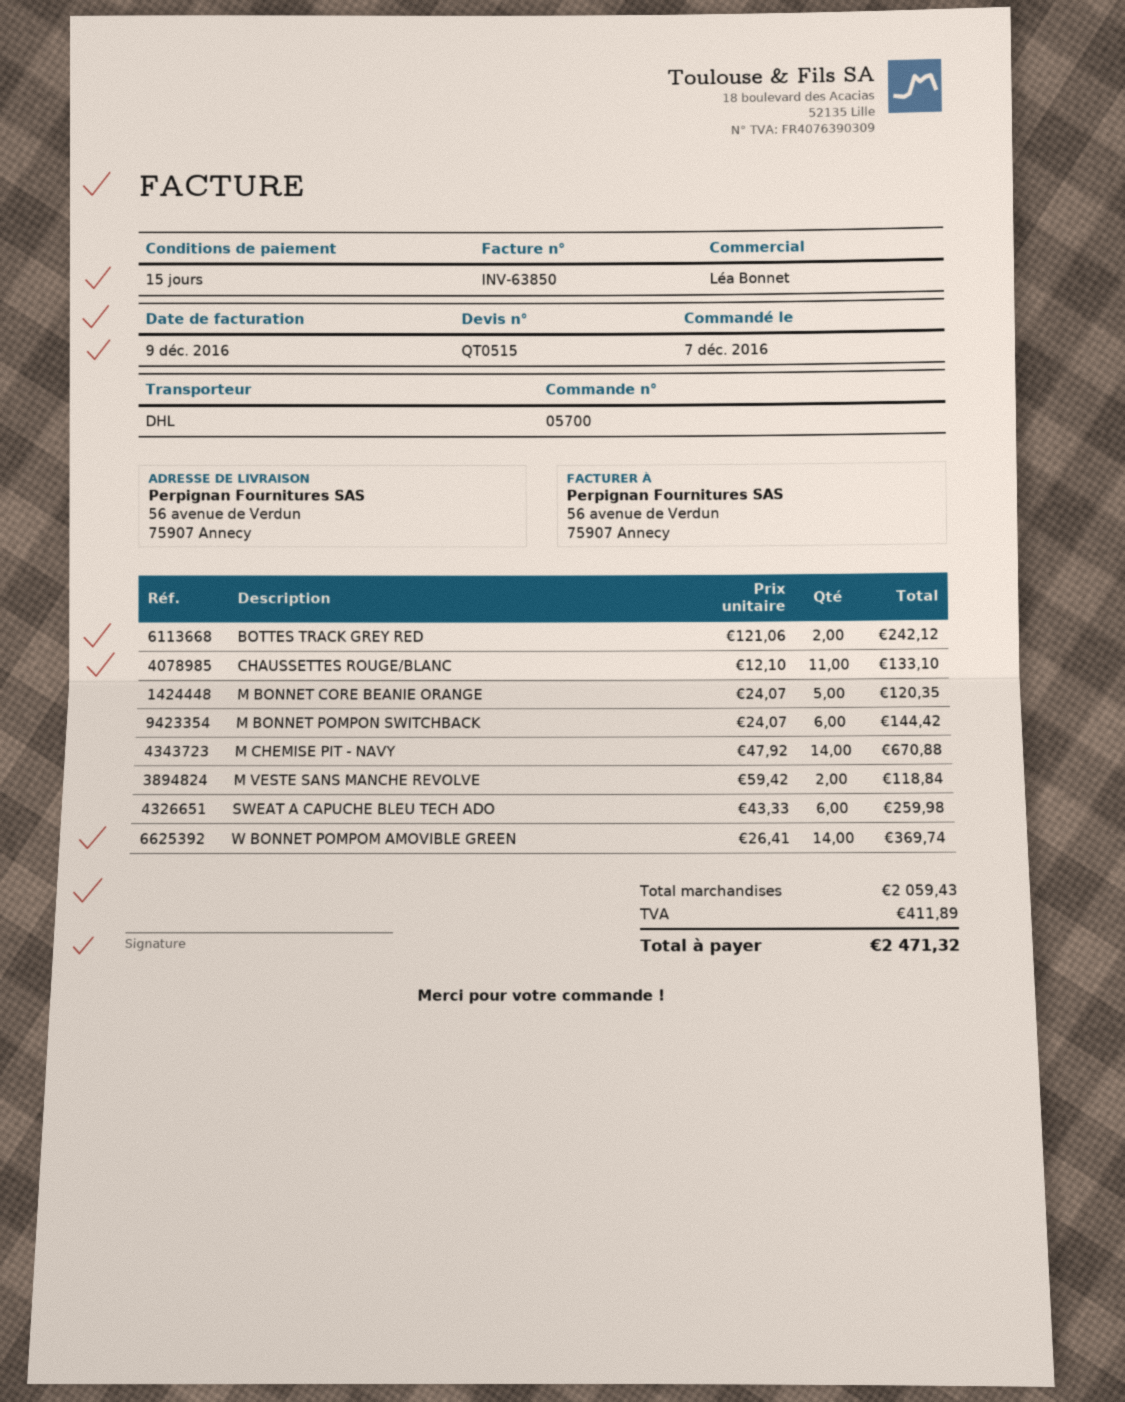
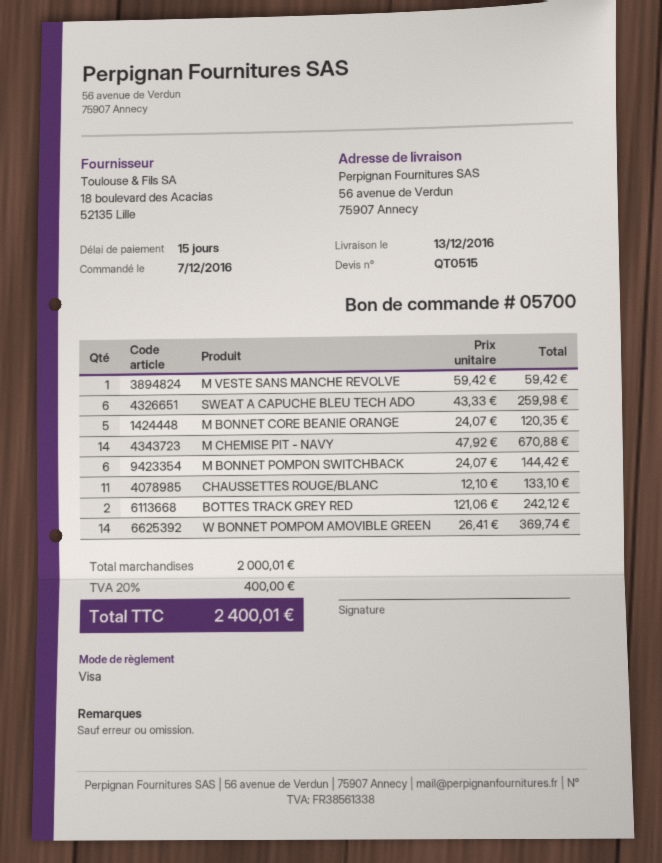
M VESTE SANS MANCHE REVOLVE: 2 x 59.42 = 118.84 -> 1 x 59.42 = 59.42
subtotal: 2059.43 -> 2000.01
tax: 411.89 -> 400.00
total: 2471.32 -> 2400.01

